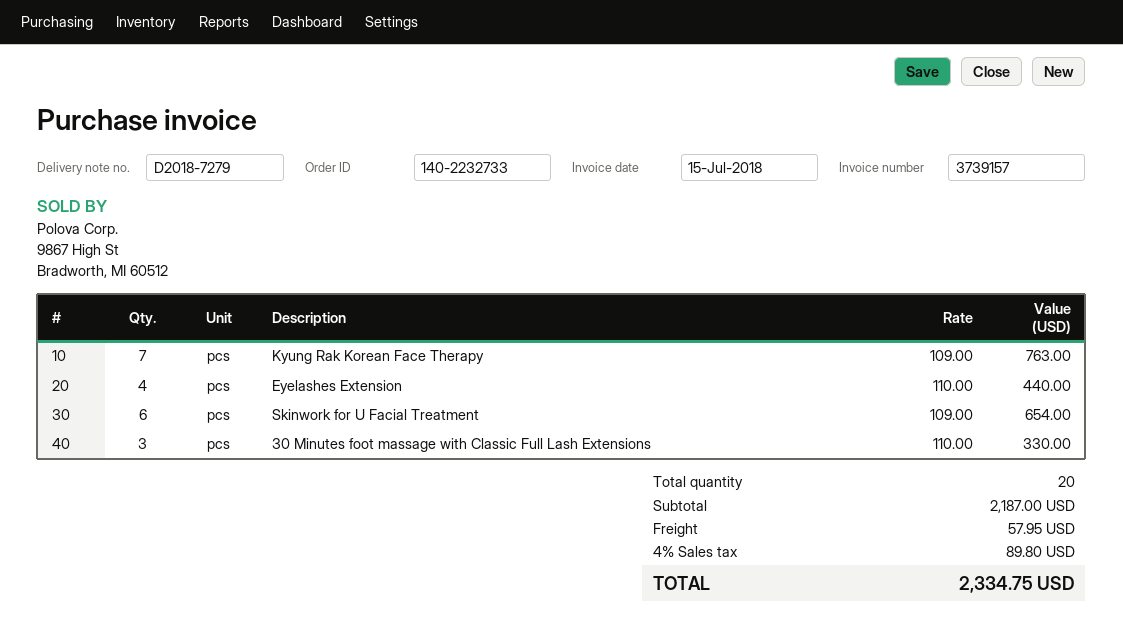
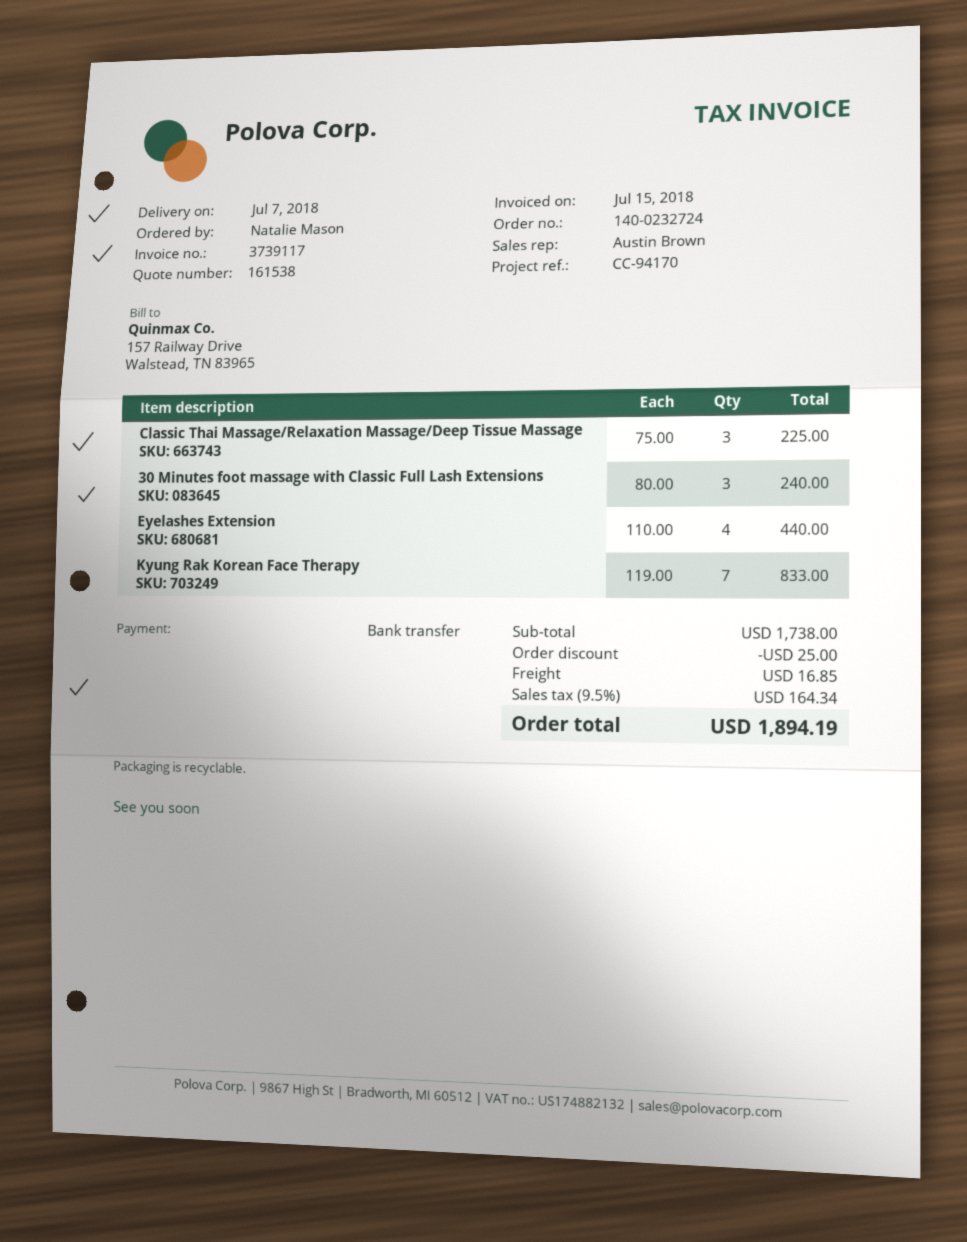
order number: 140-2232733 -> 140-0232724
invoice number: 3739157 -> 3739117
Kyung Rak Korean Face Therapy: 7 x 109.00 = 763.00 -> 7 x 119.00 = 833.00
Skinwork for U Facial Treatment: 6 x 109.00 = 654.00 -> none
30 Minutes foot massage with Classic Full Lash Extensions: 3 x 110.00 = 330.00 -> 3 x 80.00 = 240.00
Classic Thai Massage/Relaxation Massage/Deep Tissue Massage: none -> 3 x 75.00 = 225.00
subtotal: 2187.00 -> 1738.00
discount: none -> 25.00
shipping: 57.95 -> 16.85
tax: 4% = 89.80 -> 9.5% = 164.34
total: 2334.75 -> 1894.19

